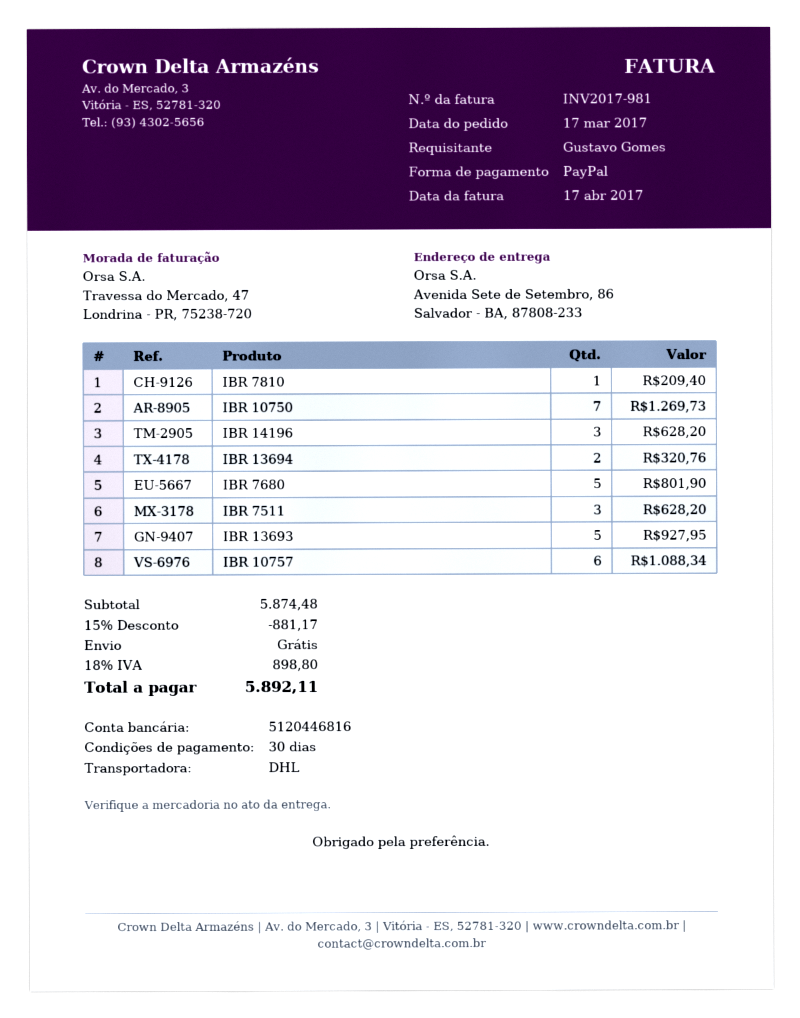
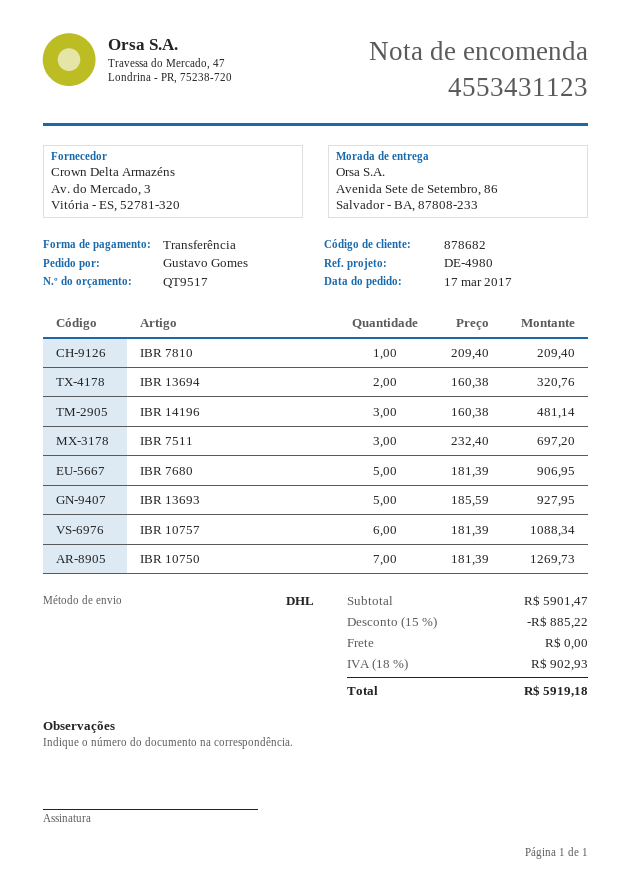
payment method: PayPal -> bank transfer
IBR 14196: 3 for 628.20 -> 3 for 481.14
IBR 7680: 5 for 801.90 -> 5 for 906.95
IBR 7511: 3 for 628.20 -> 3 for 697.20
subtotal: 5874.48 -> 5901.47
discount: 15% = 881.17 -> 15% = 885.22
tax: 18% = 898.80 -> 18% = 902.93
total: 5892.11 -> 5919.18

